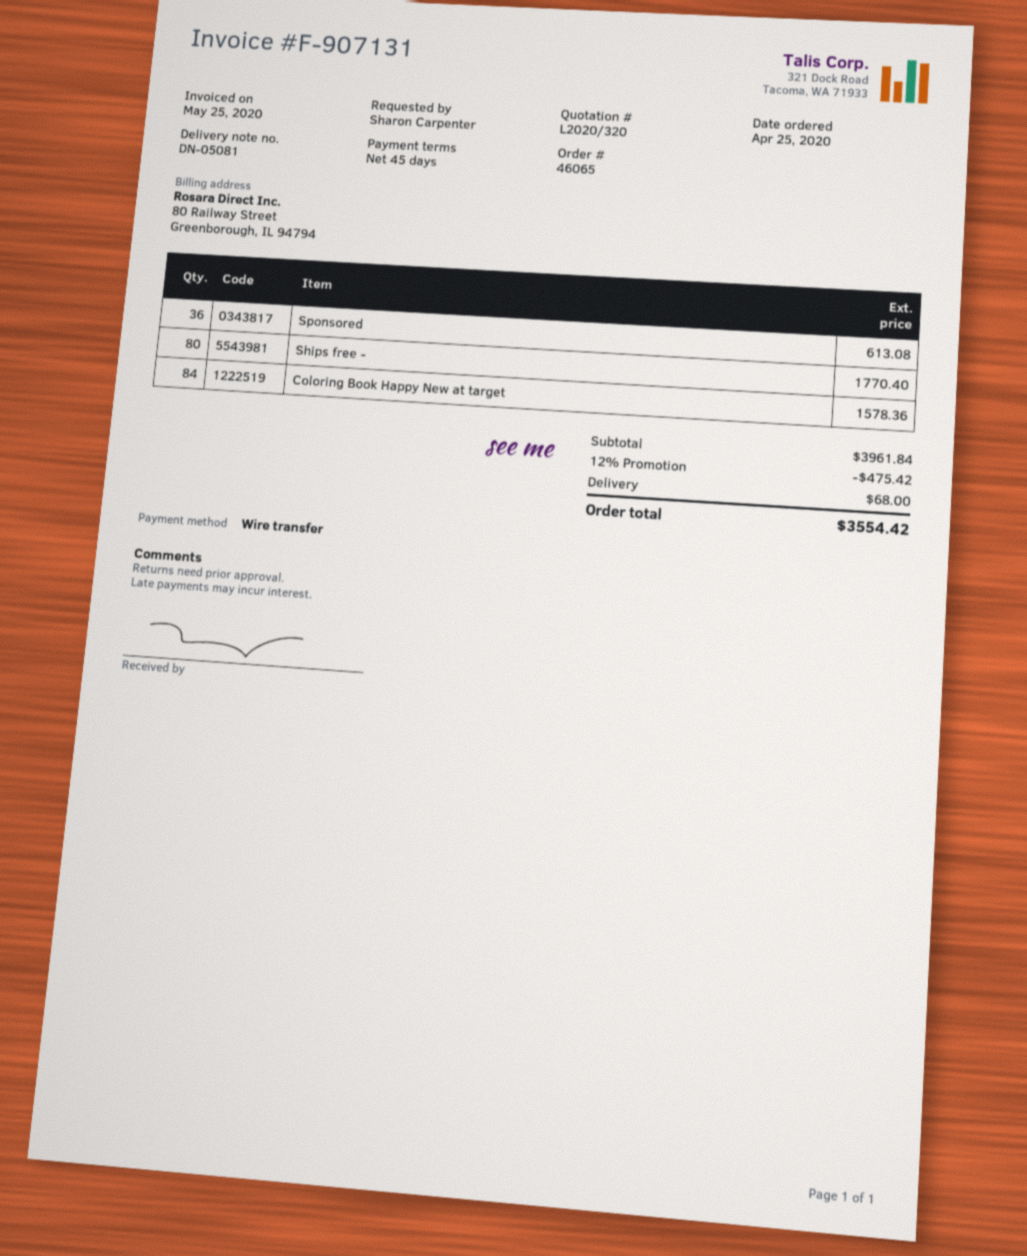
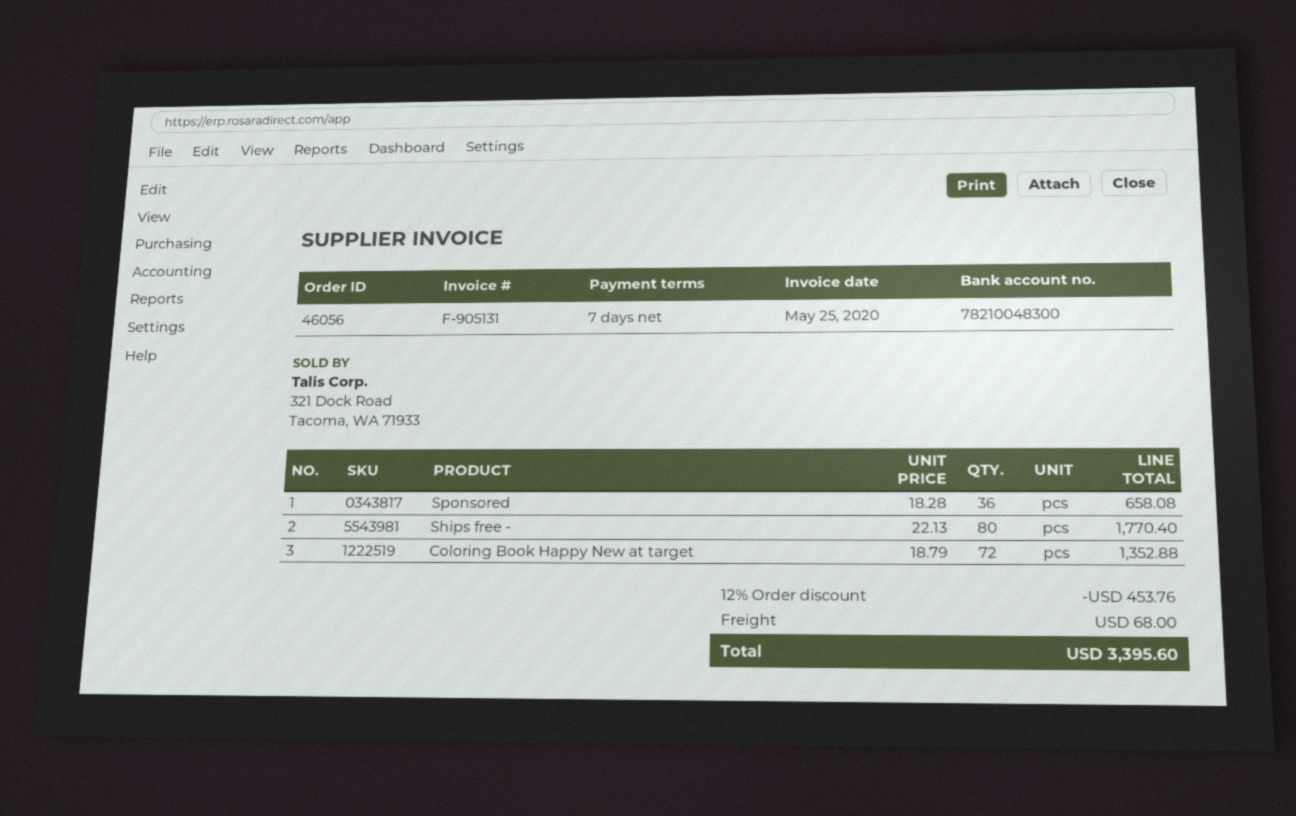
order number: 46065 -> 46056
invoice number: F-907131 -> F-905131
payment terms: 45 days -> 7 days
Sponsored: 36 for 613.08 -> 36 for 658.08
Coloring Book Happy New at target: 84 for 1578.36 -> 72 for 1352.88
discount: 12% = 475.42 -> 12% = 453.76
total: 3554.42 -> 3395.60

